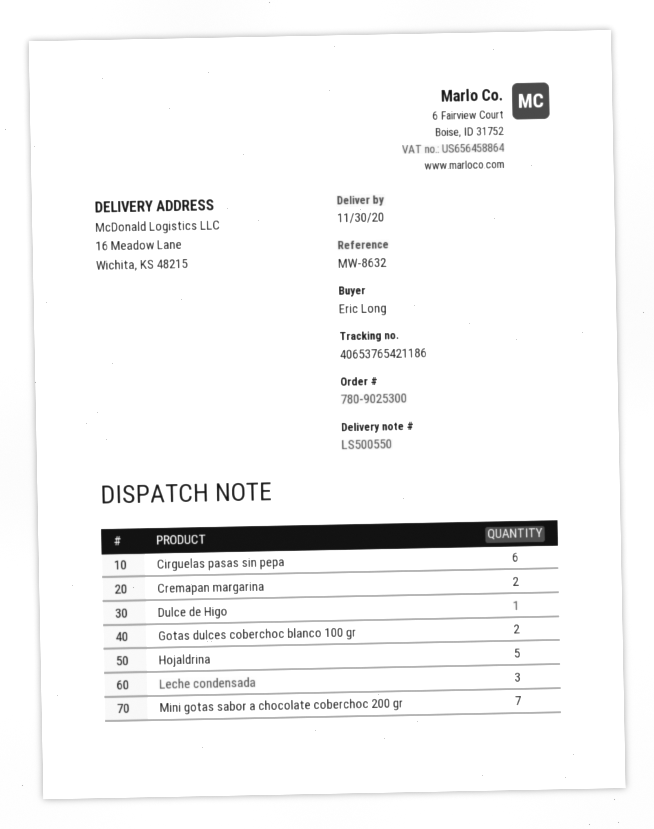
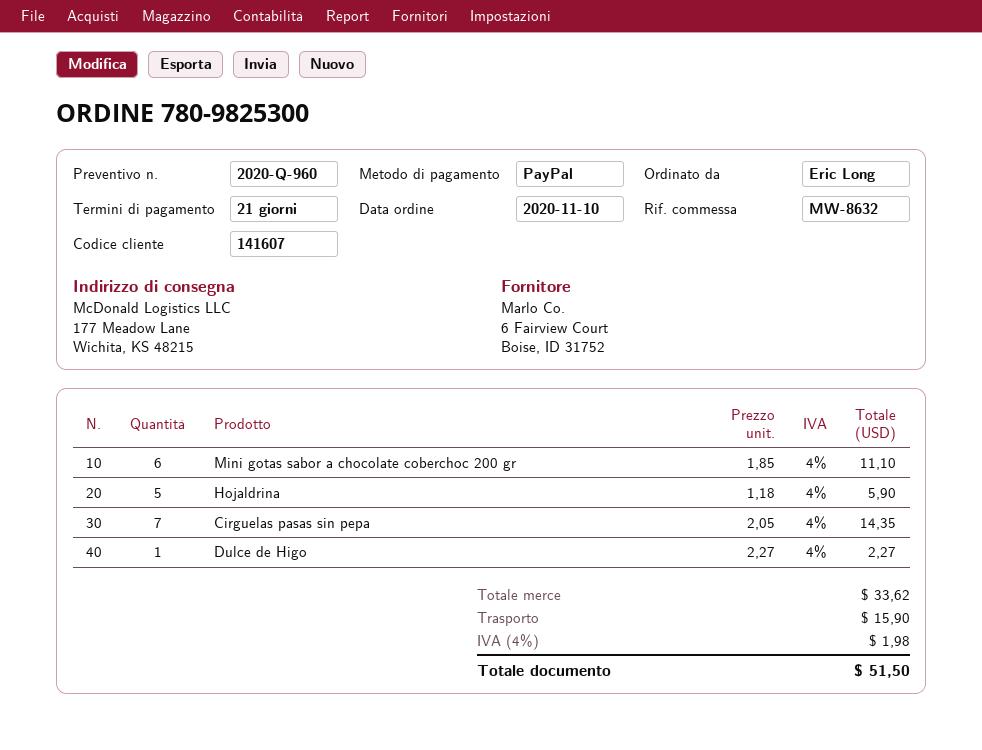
order number: 780-9025300 -> 780-9825300
ship to: 16 Meadow Lane, Wichita, KS 48215 -> 177 Meadow Lane, Wichita, KS 48215
Cirguelas pasas sin pepa: 6 -> 7
Cremapan margarina: 2 -> none
Gotas dulces coberchoc blanco 100 gr: 2 -> none
Leche condensada: 3 -> none
Mini gotas sabor a chocolate coberchoc 200 gr: 7 -> 6

